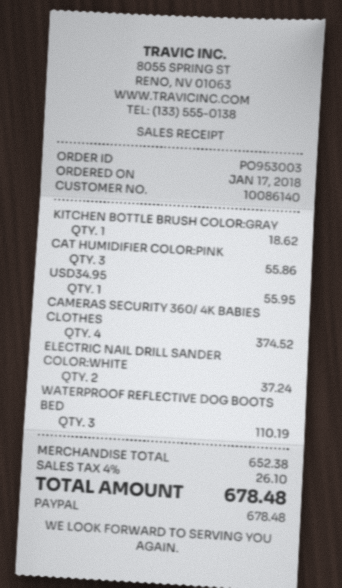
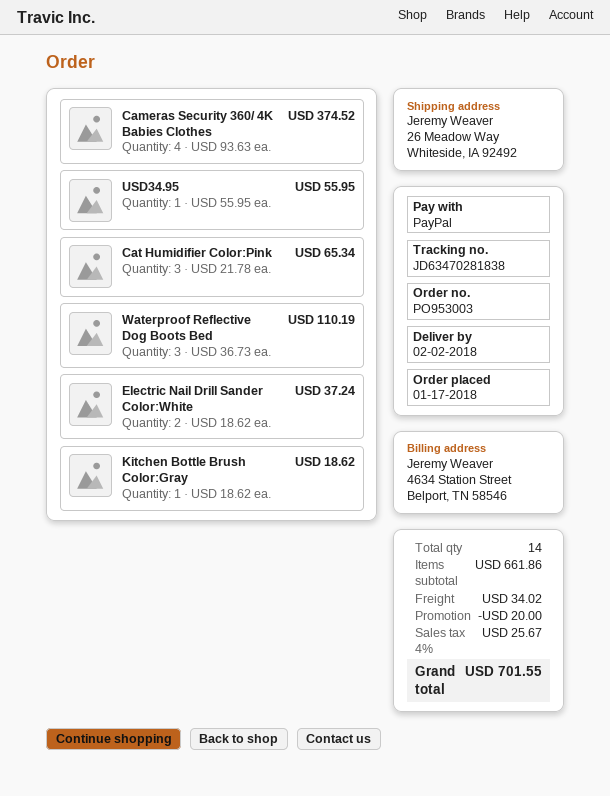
CAT HUMIDIFIER COLOR:PINK: 3 for 55.86 -> 3 for 65.34
subtotal: 652.38 -> 661.86
discount: none -> 20.00
shipping: none -> 34.02
tax: 4% = 26.10 -> 4% = 25.67
total: 678.48 -> 701.55

